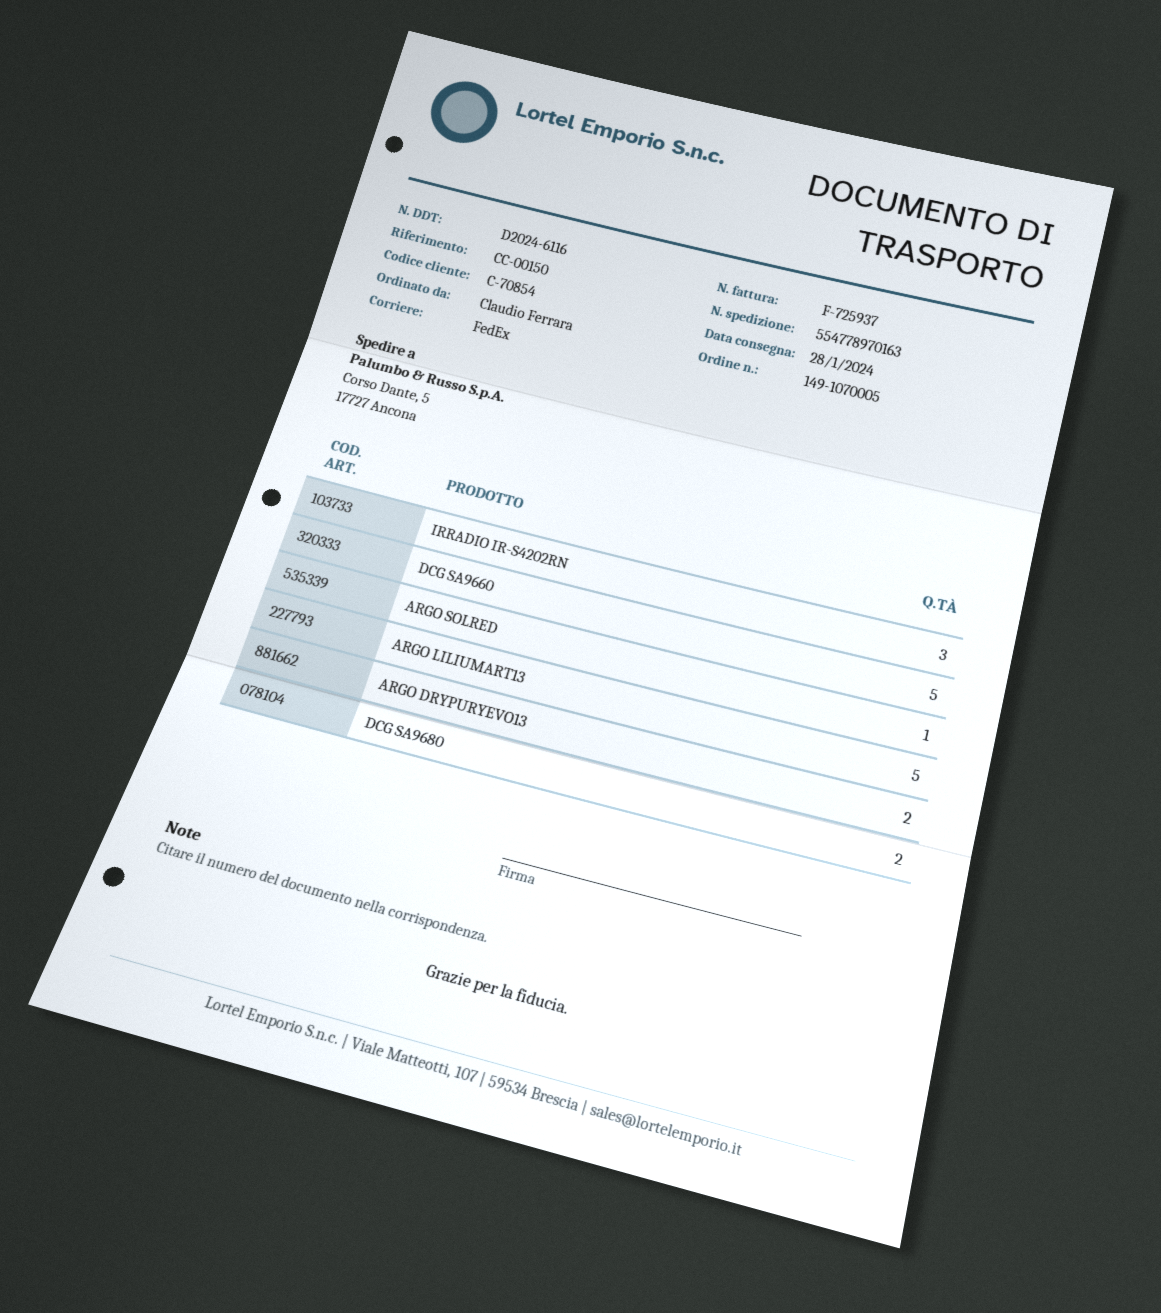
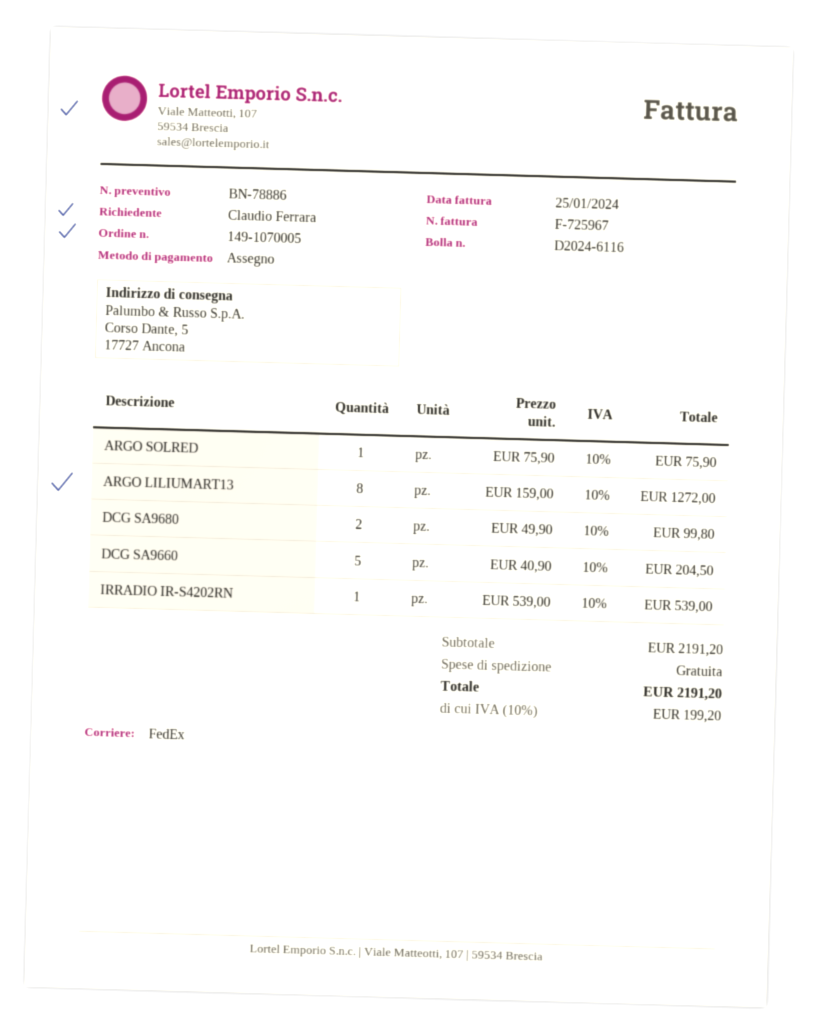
invoice number: F-725937 -> F-725967
IRRADIO IR-S4202RN: 3 -> 1
ARGO LILIUMART13: 5 -> 8
ARGO DRYPURYEVO13: 2 -> none

